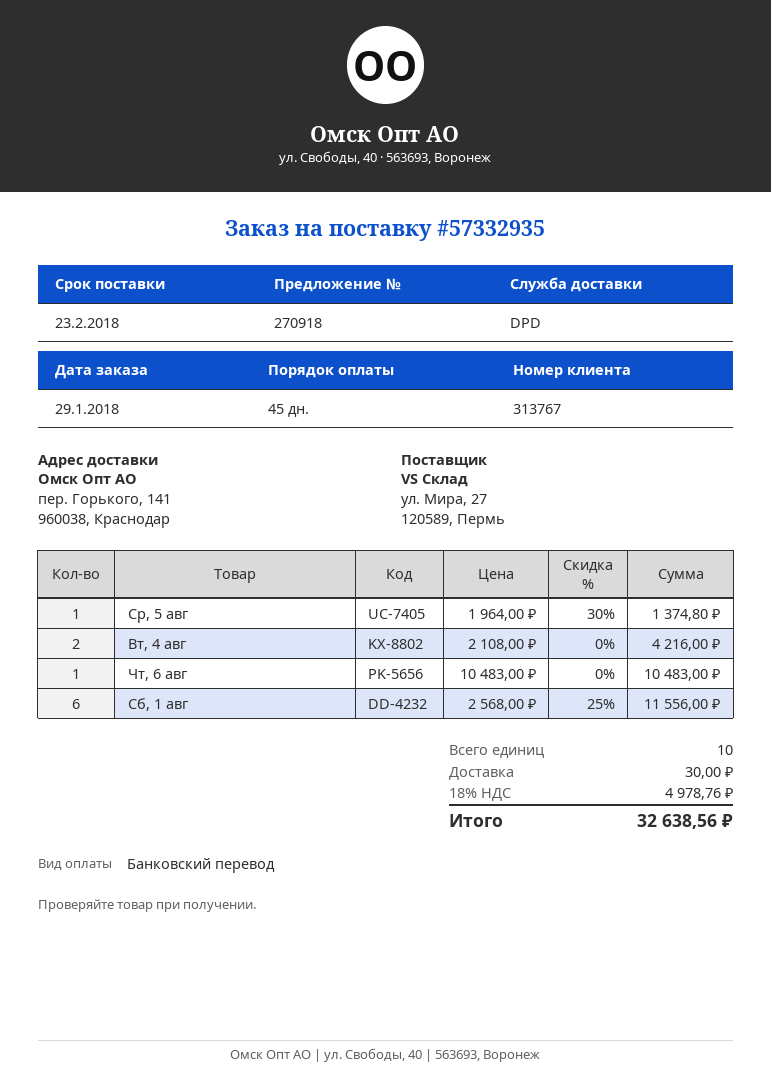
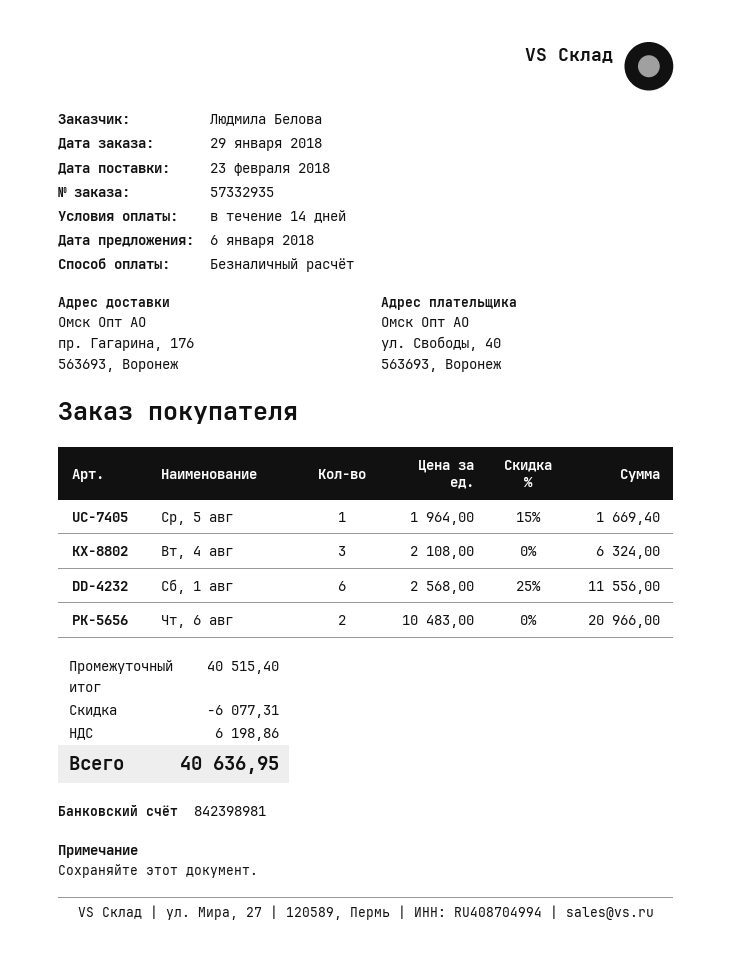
payment terms: 45 days -> 14 days
ship to: пер. Горького, 141, 960038, Краснодар -> пр. Гагарина, 176, 563693, Воронеж
Ср, 5 авг: 1 x 1964.00 - 30% = 1374.80 -> 1 x 1964.00 - 15% = 1669.40
Вт, 4 авг: 2 x 2108.00 = 4216.00 -> 3 x 2108.00 = 6324.00
Чт, 6 авг: 1 x 10483.00 = 10483.00 -> 2 x 10483.00 = 20966.00
discount: none -> 6077.31
shipping: 30.00 -> none
tax: 4978.76 -> 6198.86
total: 32638.56 -> 40636.95

